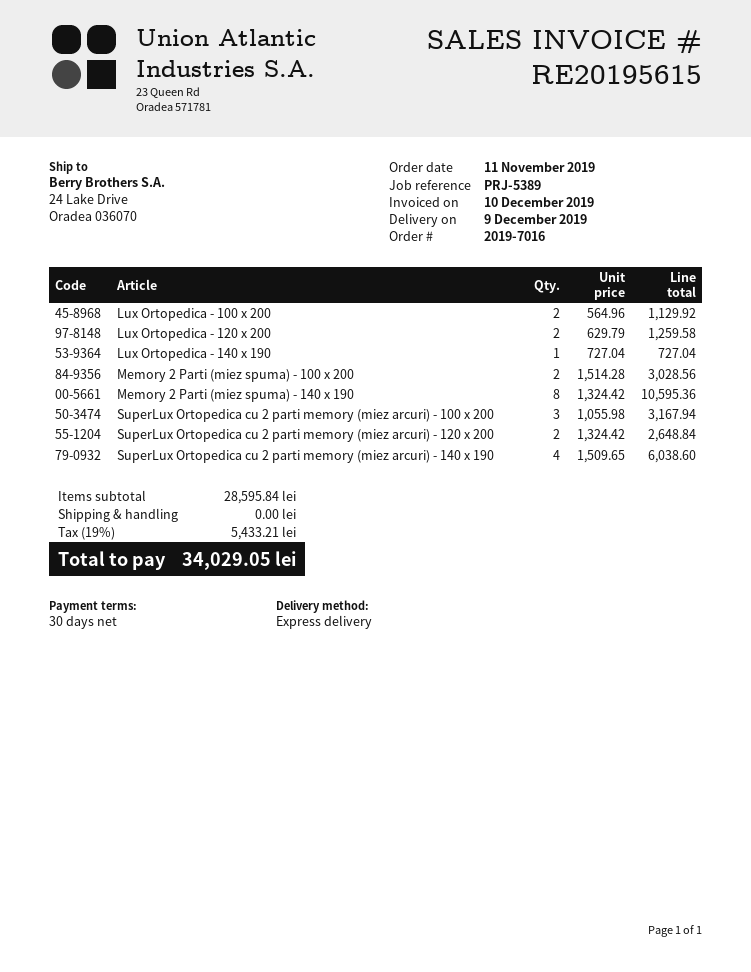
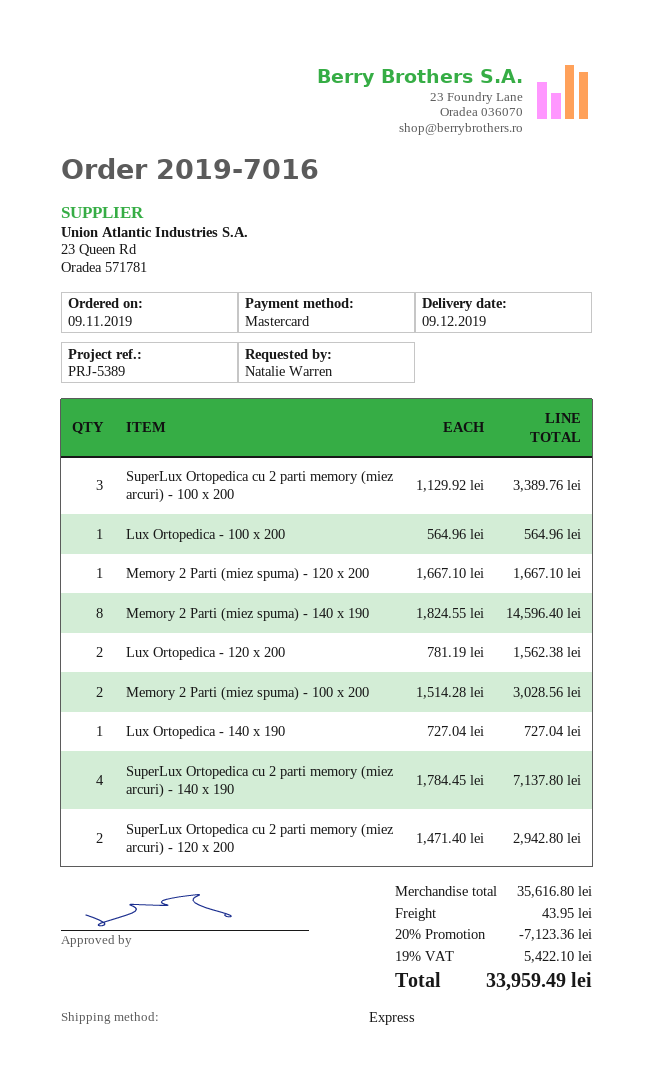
order date: 2019-11-11 -> 2019-11-09
Lux Ortopedica - 100 x 200: 2 x 564.96 = 1129.92 -> 1 x 564.96 = 564.96
Lux Ortopedica - 120 x 200: 2 x 629.79 = 1259.58 -> 2 x 781.19 = 1562.38
Memory 2 Parti (miez spuma) - 140 x 190: 8 x 1324.42 = 10595.36 -> 8 x 1824.55 = 14596.40
SuperLux Ortopedica cu 2 parti memory (miez arcuri) - 100 x 200: 3 x 1055.98 = 3167.94 -> 3 x 1129.92 = 3389.76
SuperLux Ortopedica cu 2 parti memory (miez arcuri) - 120 x 200: 2 x 1324.42 = 2648.84 -> 2 x 1471.40 = 2942.80
SuperLux Ortopedica cu 2 parti memory (miez arcuri) - 140 x 190: 4 x 1509.65 = 6038.60 -> 4 x 1784.45 = 7137.80
Memory 2 Parti (miez spuma) - 120 x 200: none -> 1 x 1667.10 = 1667.10
subtotal: 28595.84 -> 35616.80
discount: none -> 20% = 7123.36
shipping: 0.00 -> 43.95
tax: 19% = 5433.21 -> 19% = 5422.10
total: 34029.05 -> 33959.49

